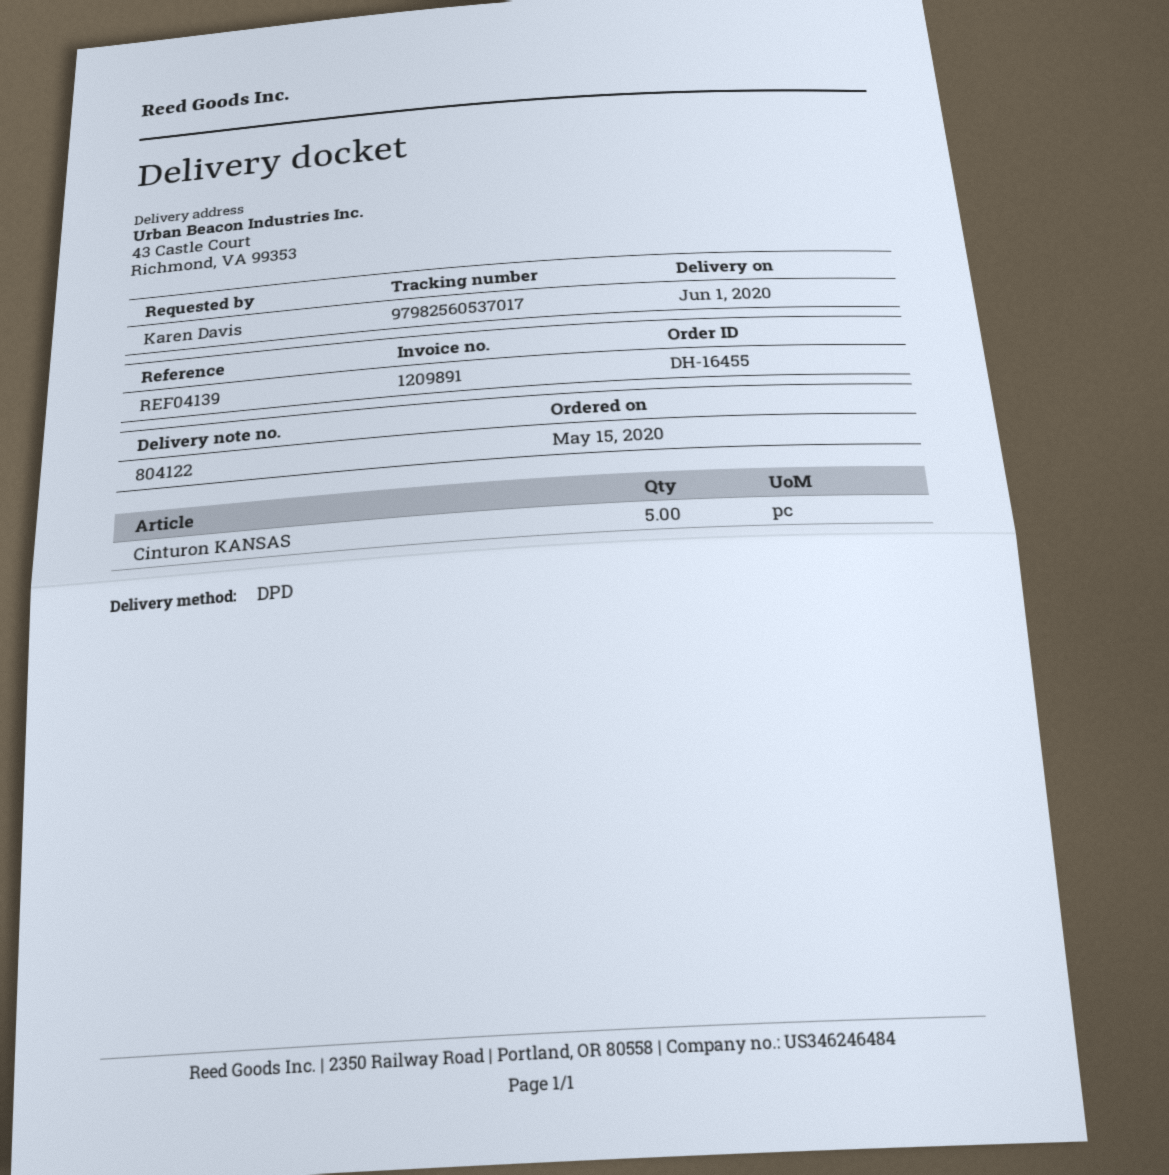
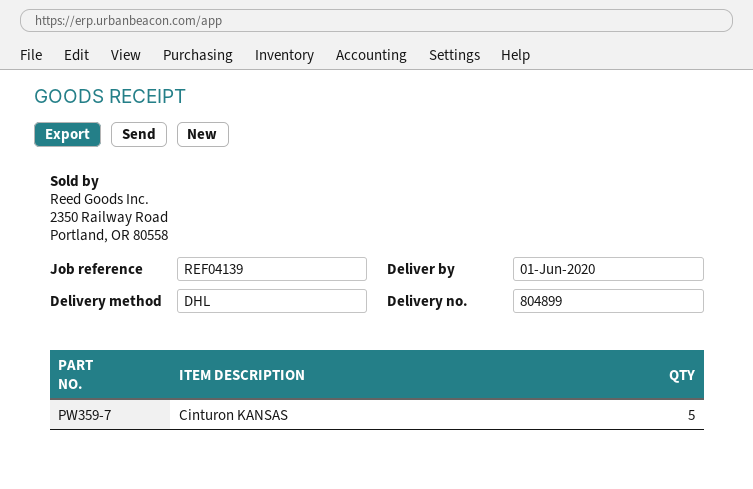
delivery note number: 804122 -> 804899
shipping method: DPD -> DHL

